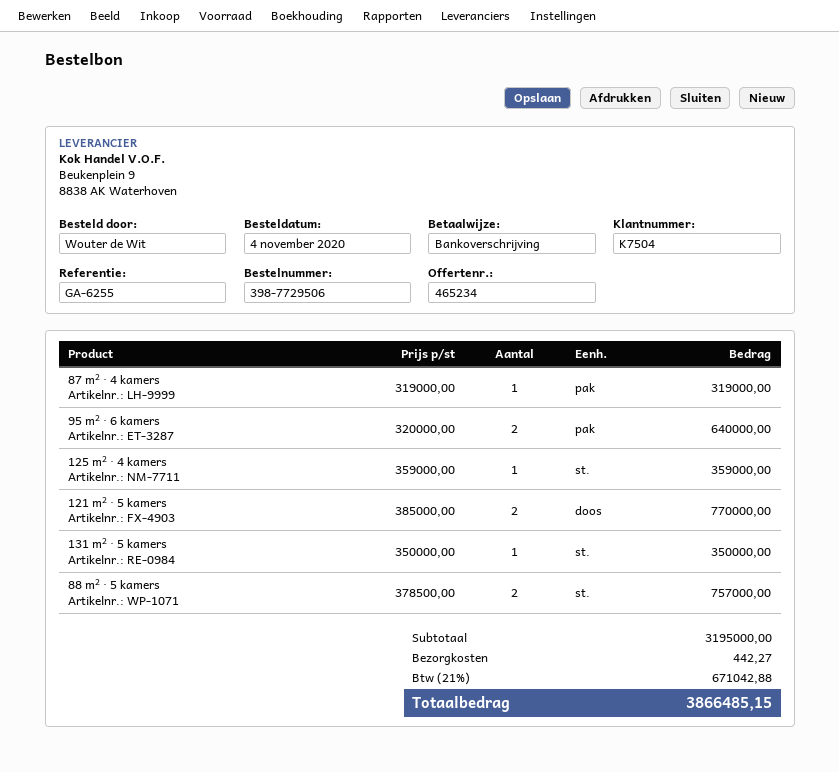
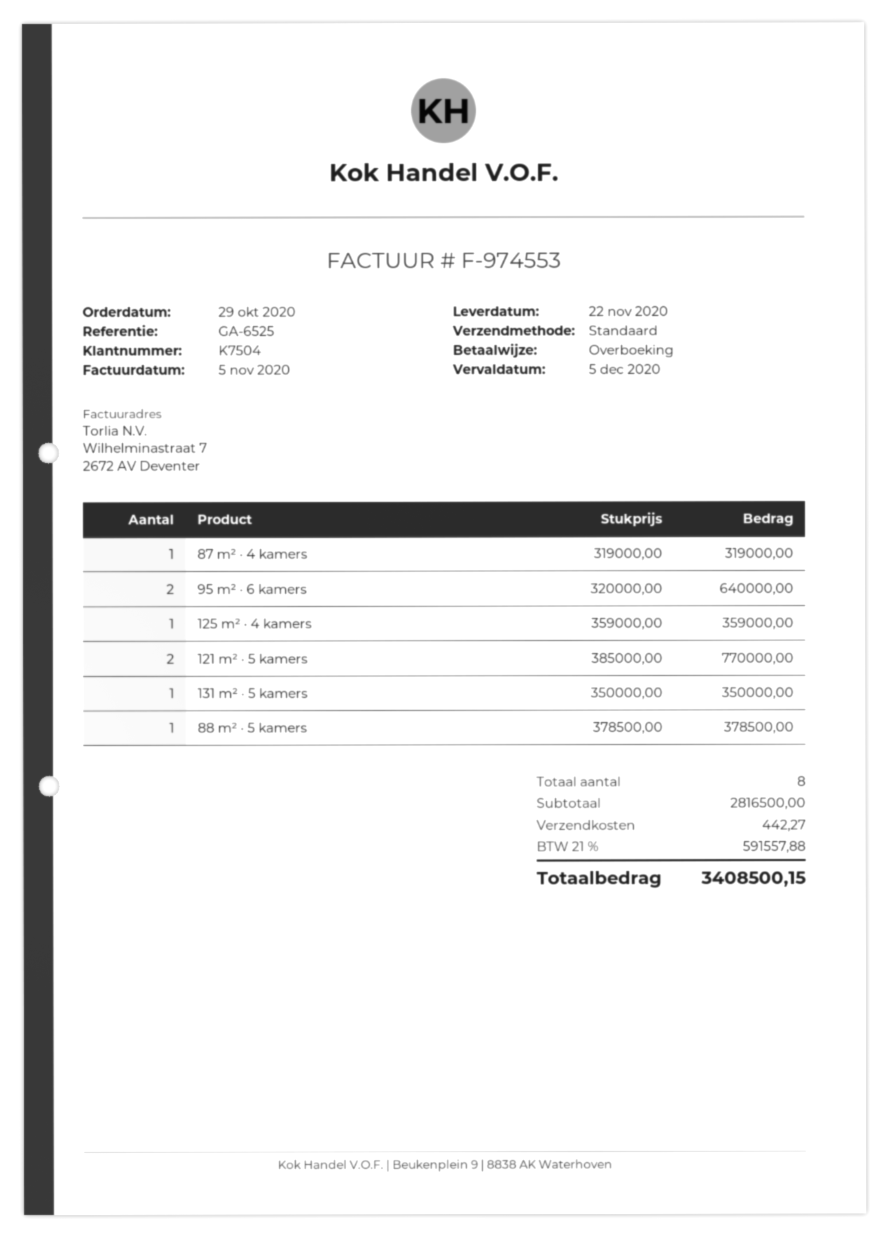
order date: 2020-11-04 -> 2020-10-29
reference: GA-6255 -> GA-6525
88 m² · 5 kamers: 2 x 378500.00 = 757000.00 -> 1 x 378500.00 = 378500.00
subtotal: 3195000.00 -> 2816500.00
tax: 21% = 671042.88 -> 21% = 591557.88
total: 3866485.15 -> 3408500.15

